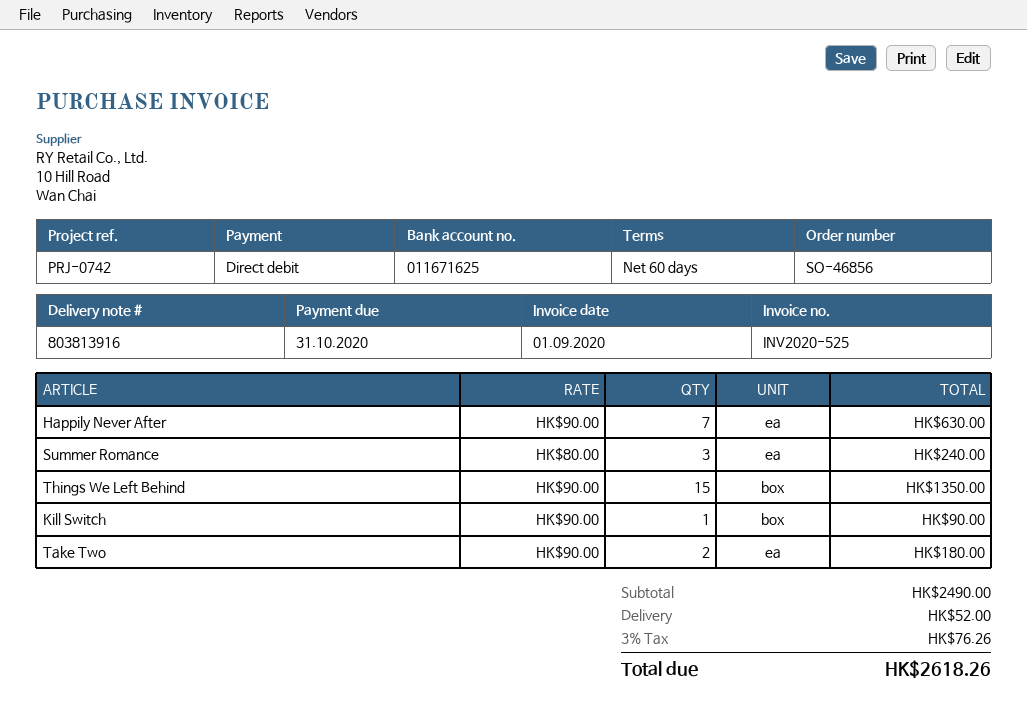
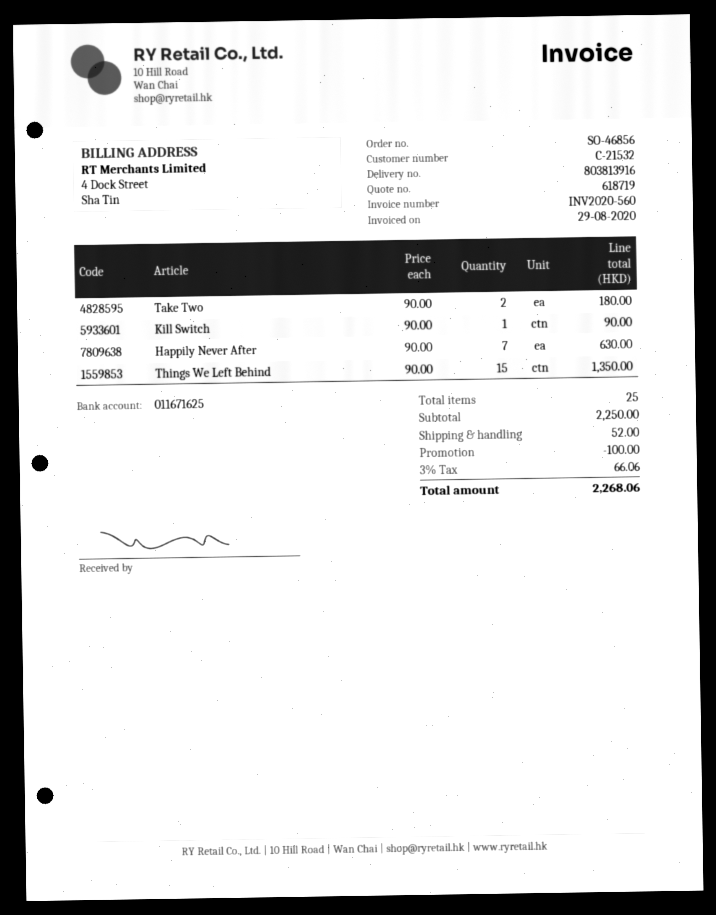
invoice number: INV2020-525 -> INV2020-560
invoice date: 2020-09-01 -> 2020-08-29
Summer Romance: 3 x 80.00 = 240.00 -> none
subtotal: 2490.00 -> 2250.00
discount: none -> 100.00
tax: 3% = 76.26 -> 3% = 66.06
total: 2618.26 -> 2268.06

